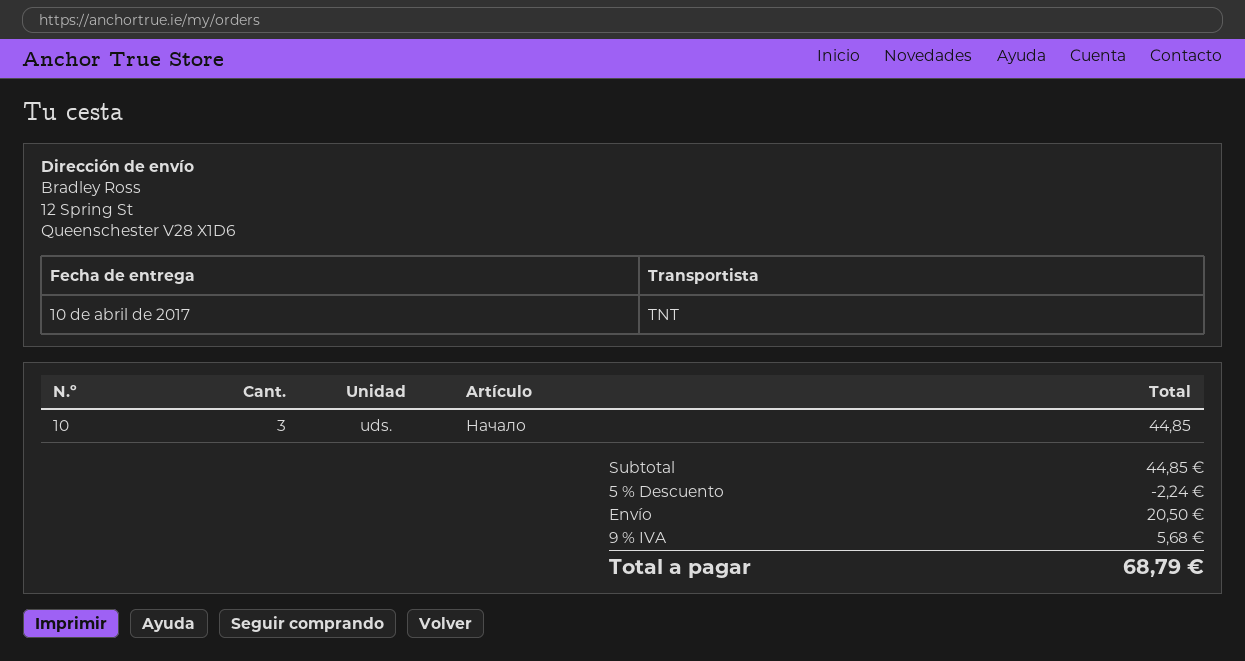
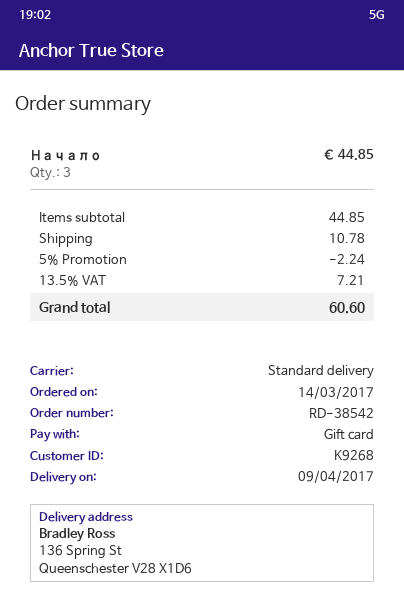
delivery date: 2017-04-10 -> 2017-04-09
shipping method: TNT -> standard
ship to: 12 Spring St, Queenschester V28 X1D6 -> 136 Spring St, Queenschester V28 X1D6
shipping: 20.50 -> 10.78
tax: 9% = 5.68 -> 13.5% = 7.21
total: 68.79 -> 60.60

